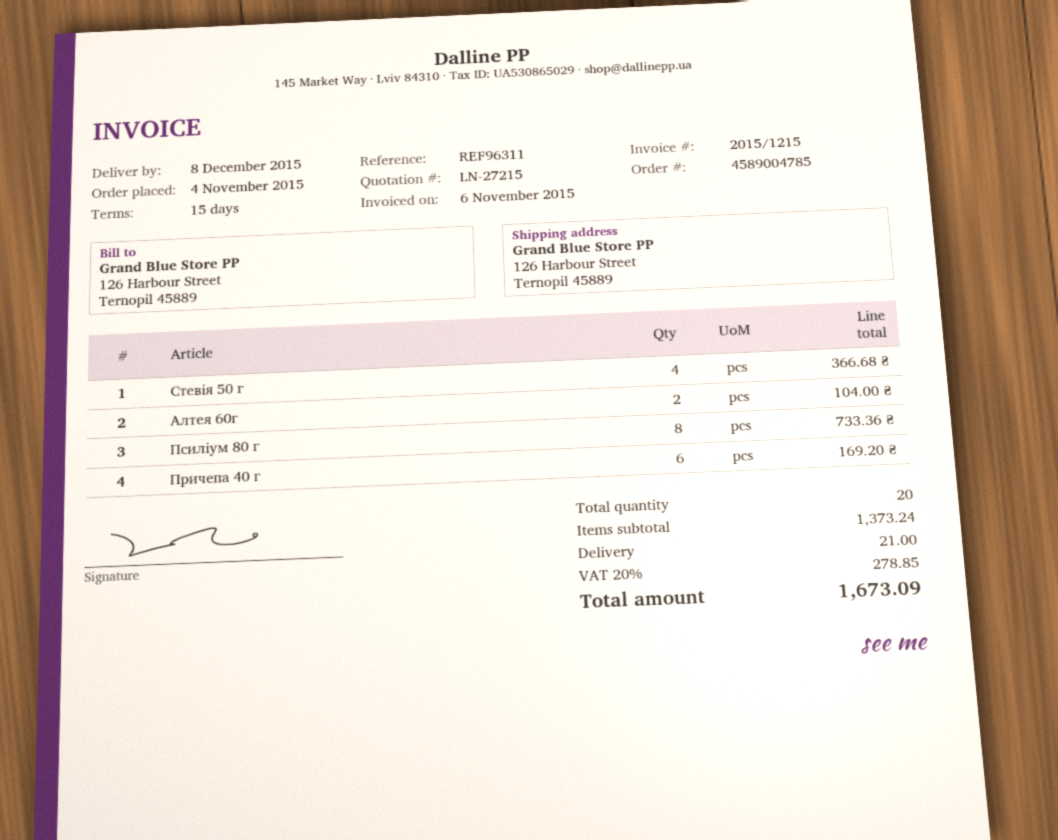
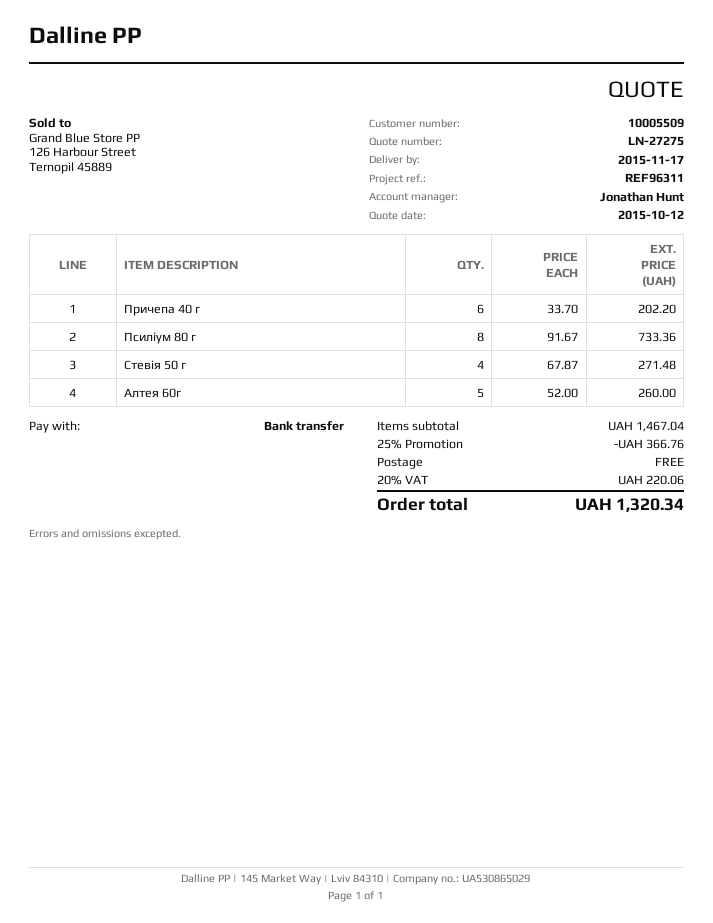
quote number: LN-27215 -> LN-27275
delivery date: 2015-12-08 -> 2015-11-17
Стевія 50 г: 4 for 366.68 -> 4 for 271.48
Алтея 60г: 2 for 104.00 -> 5 for 260.00
Причепа 40 г: 6 for 169.20 -> 6 for 202.20
subtotal: 1373.24 -> 1467.04
discount: none -> 25% = 366.76
shipping: 21.00 -> 0.00
tax: 20% = 278.85 -> 20% = 220.06
total: 1673.09 -> 1320.34

